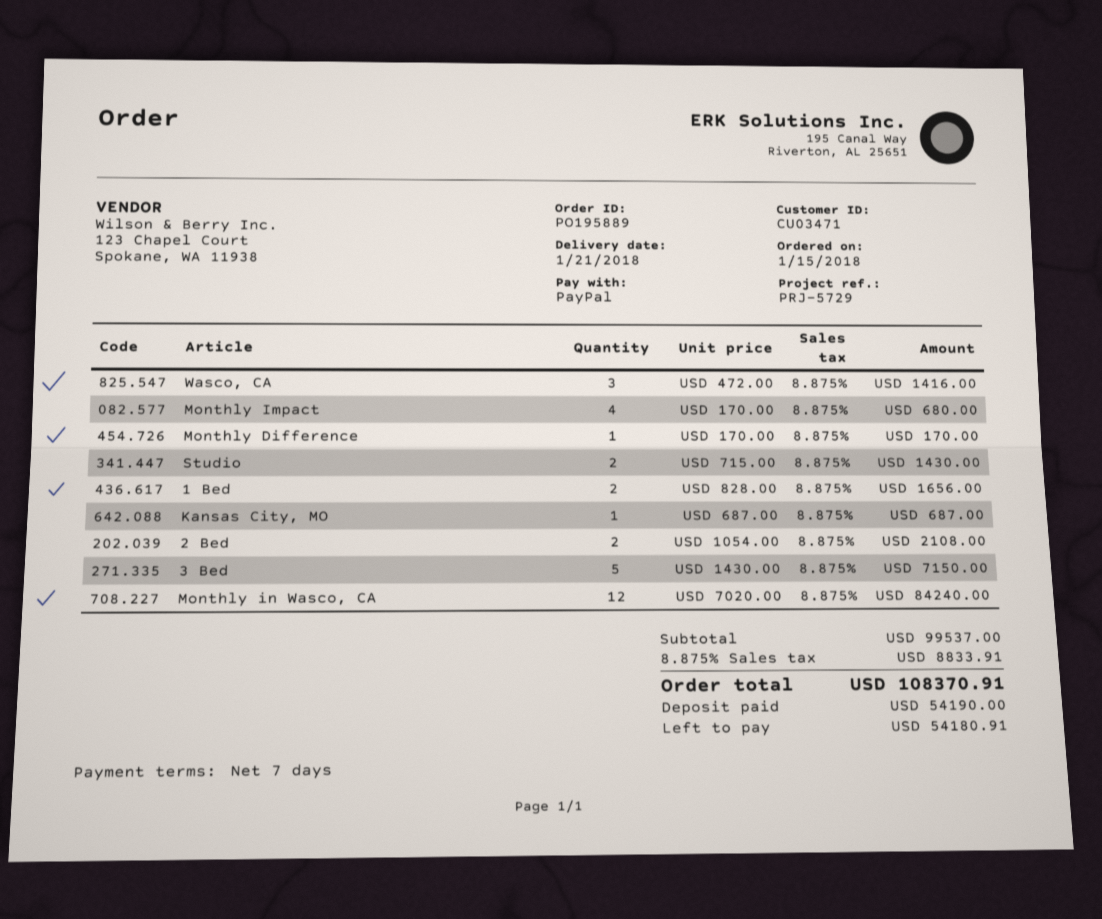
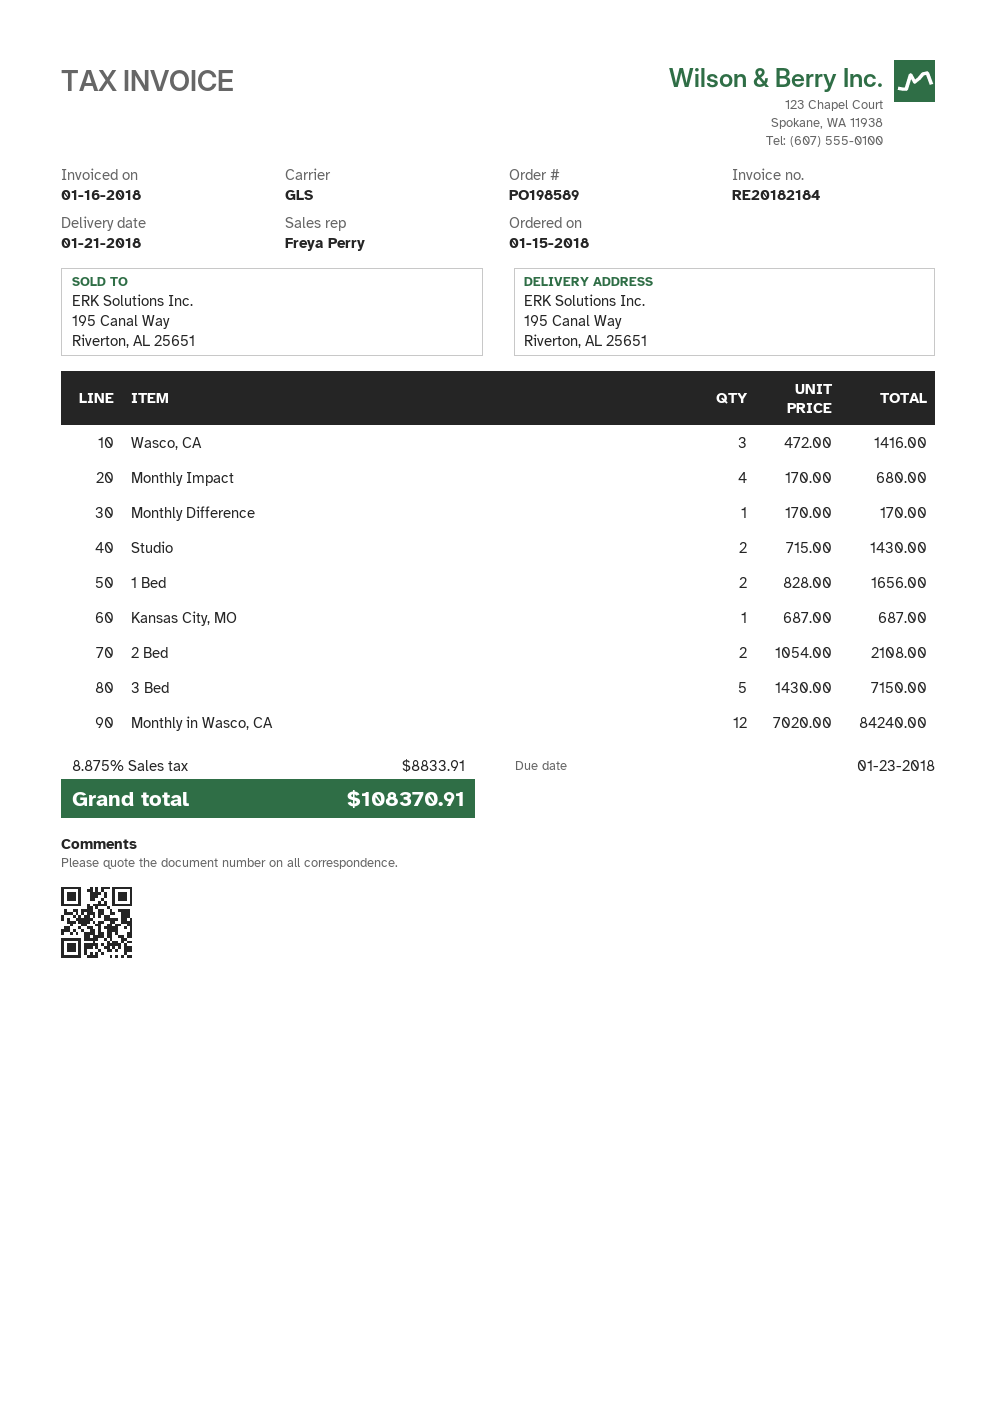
order number: PO195889 -> PO198589

